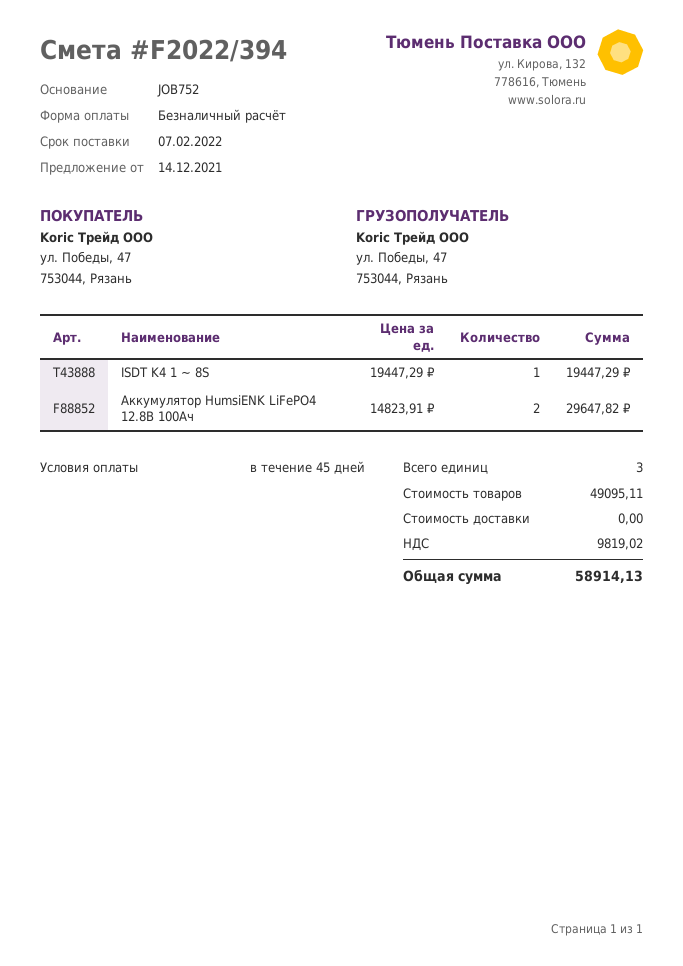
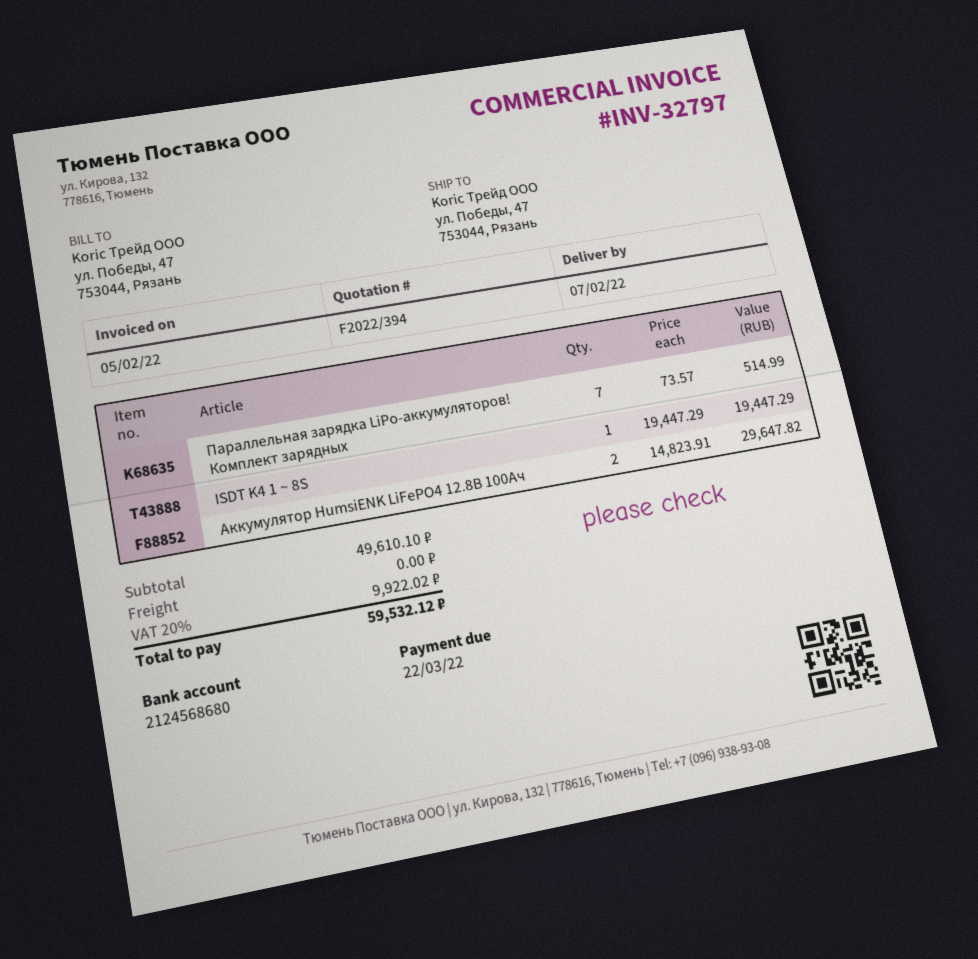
Параллельная зарядка LiPo-аккумуляторов! Комплект зарядных: none -> 7 x 73.57 = 514.99
subtotal: 49095.11 -> 49610.10
tax: 9819.02 -> 9922.02
total: 58914.13 -> 59532.12

